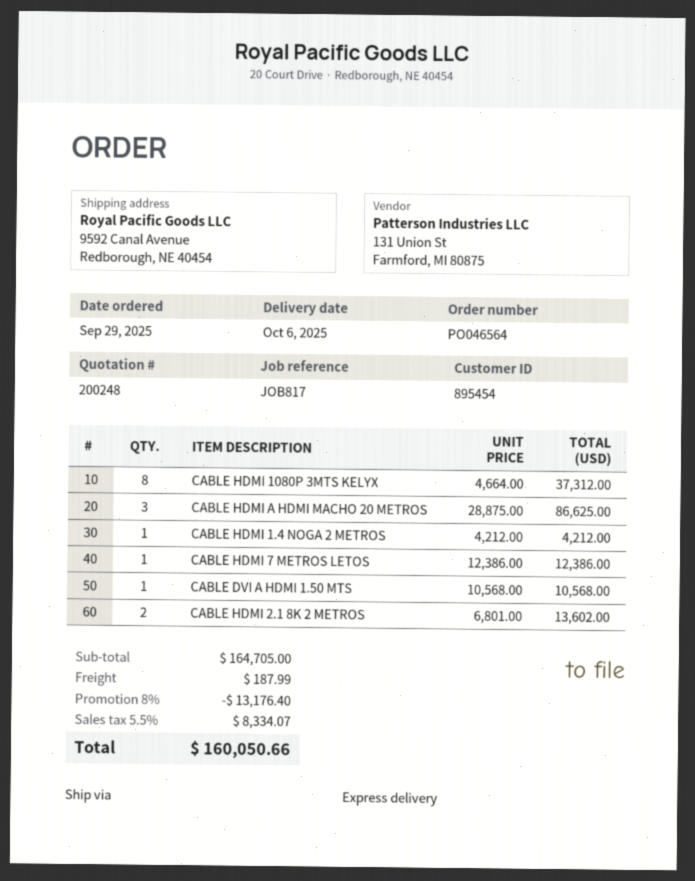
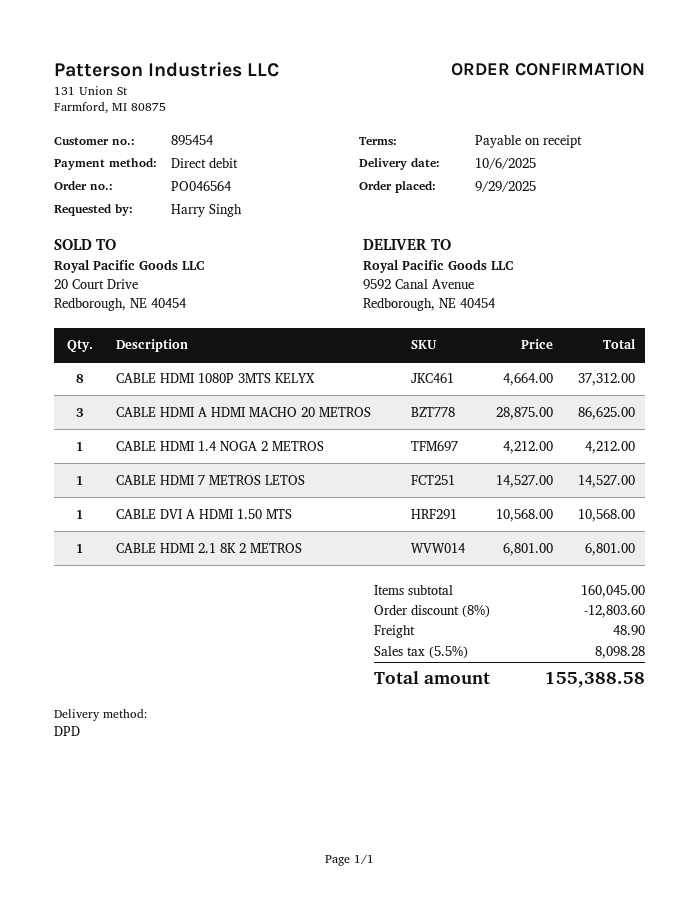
shipping method: express -> DPD
CABLE HDMI 7 METROS LETOS: 1 x 12386.00 = 12386.00 -> 1 x 14527.00 = 14527.00
CABLE HDMI 2.1 8K 2 METROS: 2 x 6801.00 = 13602.00 -> 1 x 6801.00 = 6801.00
subtotal: 164705.00 -> 160045.00
discount: 8% = 13176.40 -> 8% = 12803.60
shipping: 187.99 -> 48.90
tax: 5.5% = 8334.07 -> 5.5% = 8098.28
total: 160050.66 -> 155388.58

